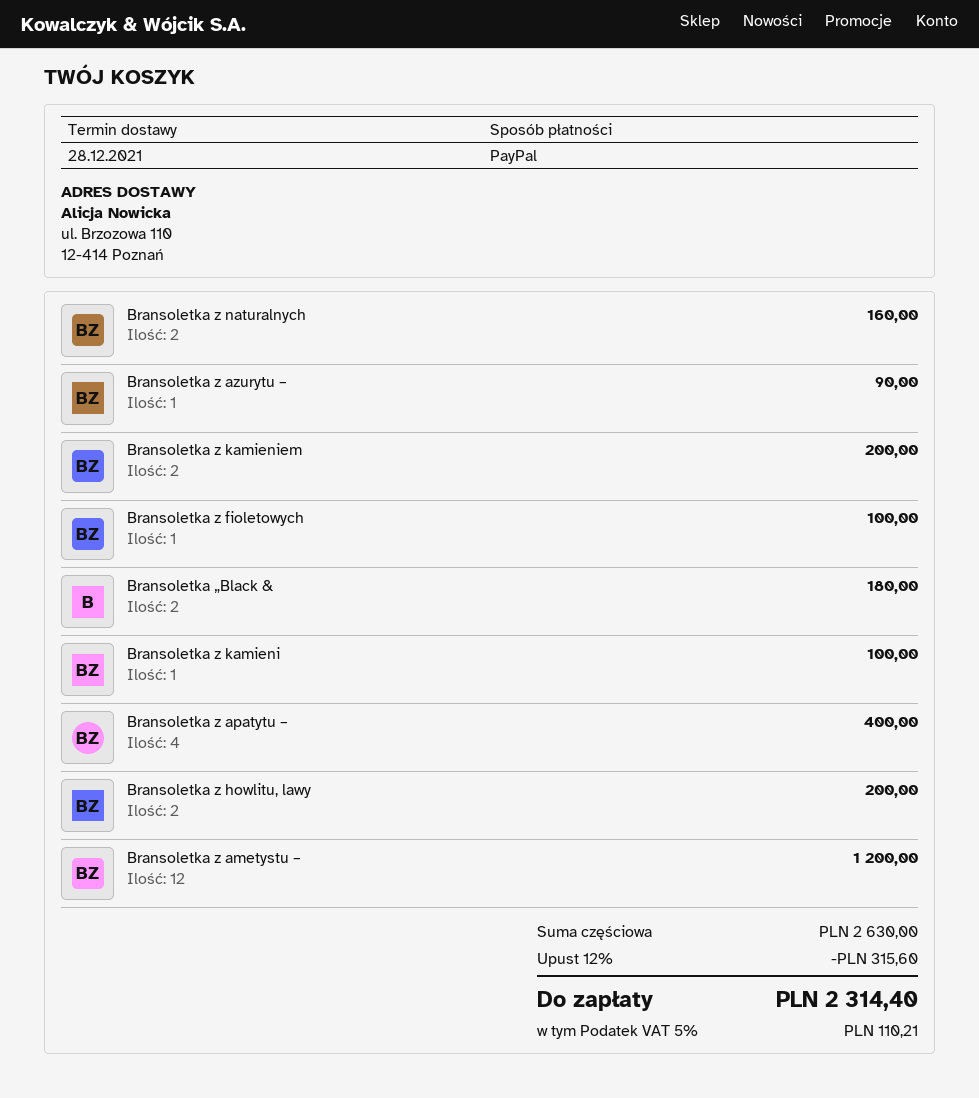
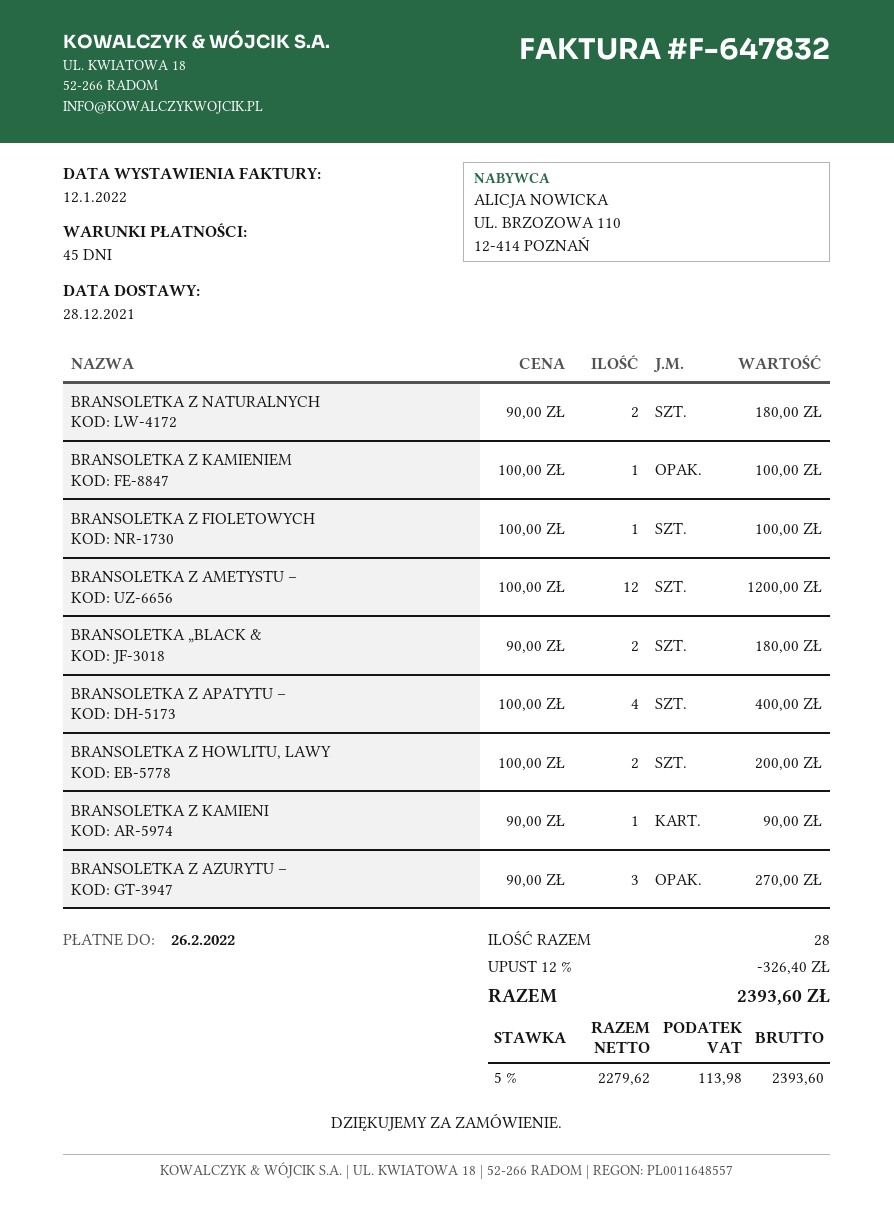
Bransoletka z naturalnych: 2 for 160.00 -> 2 for 180.00
Bransoletka z azurytu –: 1 for 90.00 -> 3 for 270.00
Bransoletka z kamieniem: 2 for 200.00 -> 1 for 100.00
Bransoletka z kamieni: 1 for 100.00 -> 1 for 90.00
discount: 12% = 315.60 -> 12% = 326.40
tax: 5% = 110.21 -> 5% = 113.98
total: 2314.40 -> 2393.60

